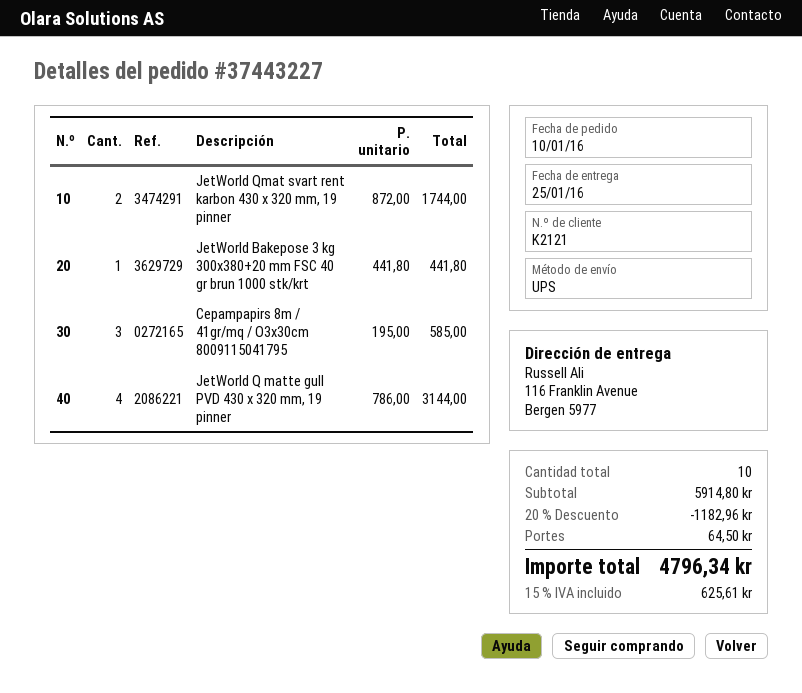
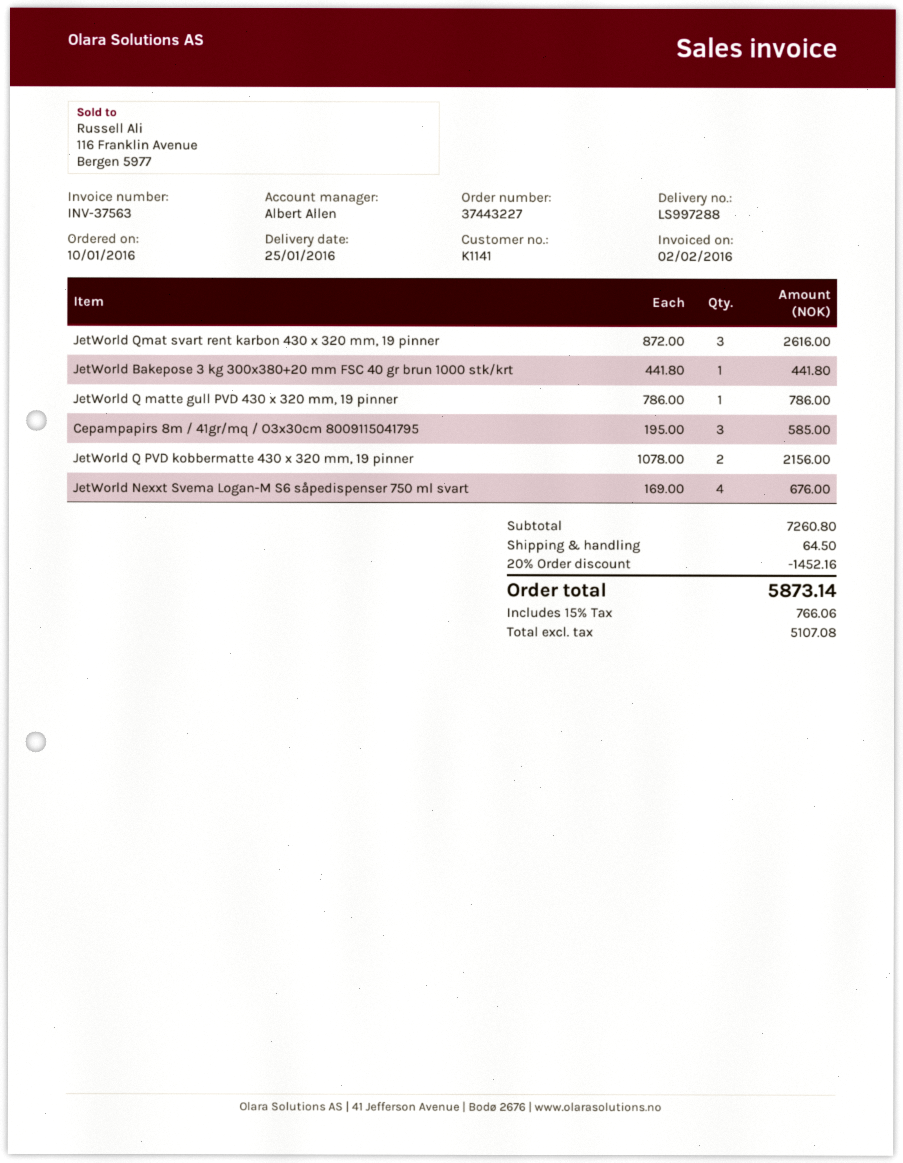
customer number: K2121 -> K1141
JetWorld Qmat svart rent karbon 430 x 320 mm, 19 pinner: 2 x 872.00 = 1744.00 -> 3 x 872.00 = 2616.00
JetWorld Q matte gull PVD 430 x 320 mm, 19 pinner: 4 x 786.00 = 3144.00 -> 1 x 786.00 = 786.00
JetWorld Q PVD kobbermatte 430 x 320 mm, 19 pinner: none -> 2 x 1078.00 = 2156.00
JetWorld Nexxt Svema Logan-M S6 såpedispenser 750 ml svart: none -> 4 x 169.00 = 676.00
subtotal: 5914.80 -> 7260.80
discount: 20% = 1182.96 -> 20% = 1452.16
tax: 15% = 625.61 -> 15% = 766.06
total: 4796.34 -> 5873.14

